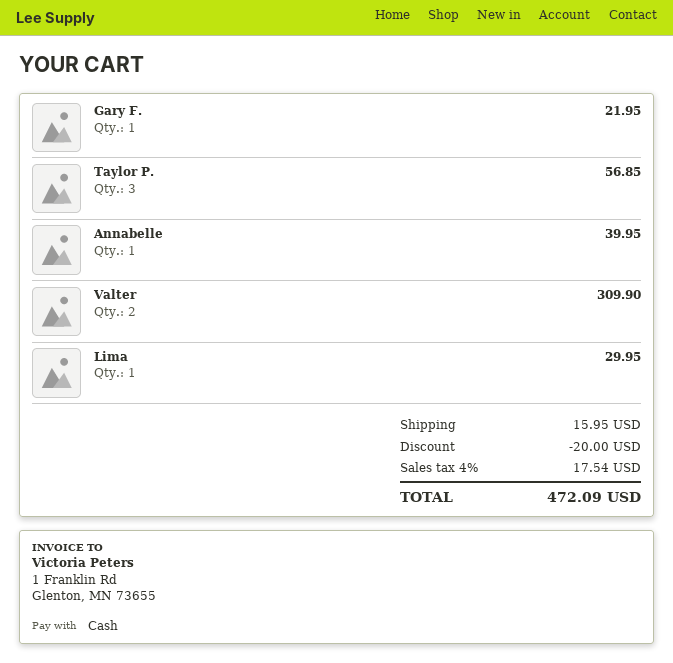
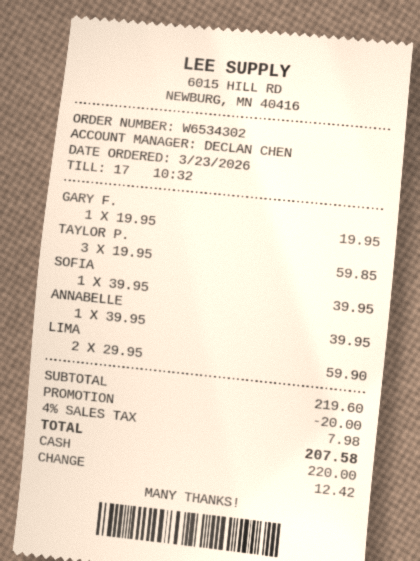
Gary F.: 1 for 21.95 -> 1 for 19.95
Taylor P.: 3 for 56.85 -> 3 for 59.85
Valter: 2 for 309.90 -> none
Lima: 1 for 29.95 -> 2 for 59.90
SOFIA: none -> 1 for 39.95
shipping: 15.95 -> none
tax: 4% = 17.54 -> 4% = 7.98
total: 472.09 -> 207.58

